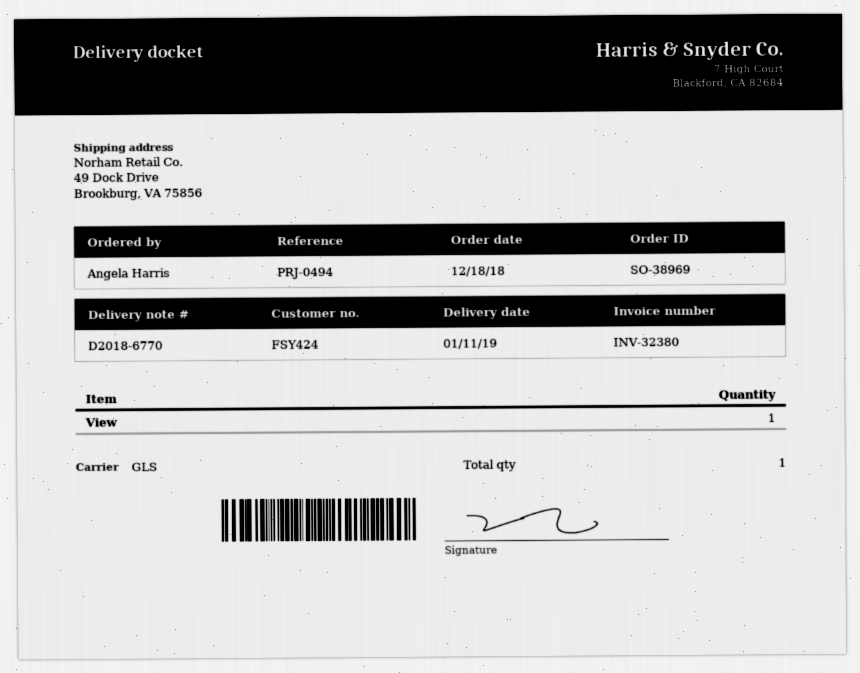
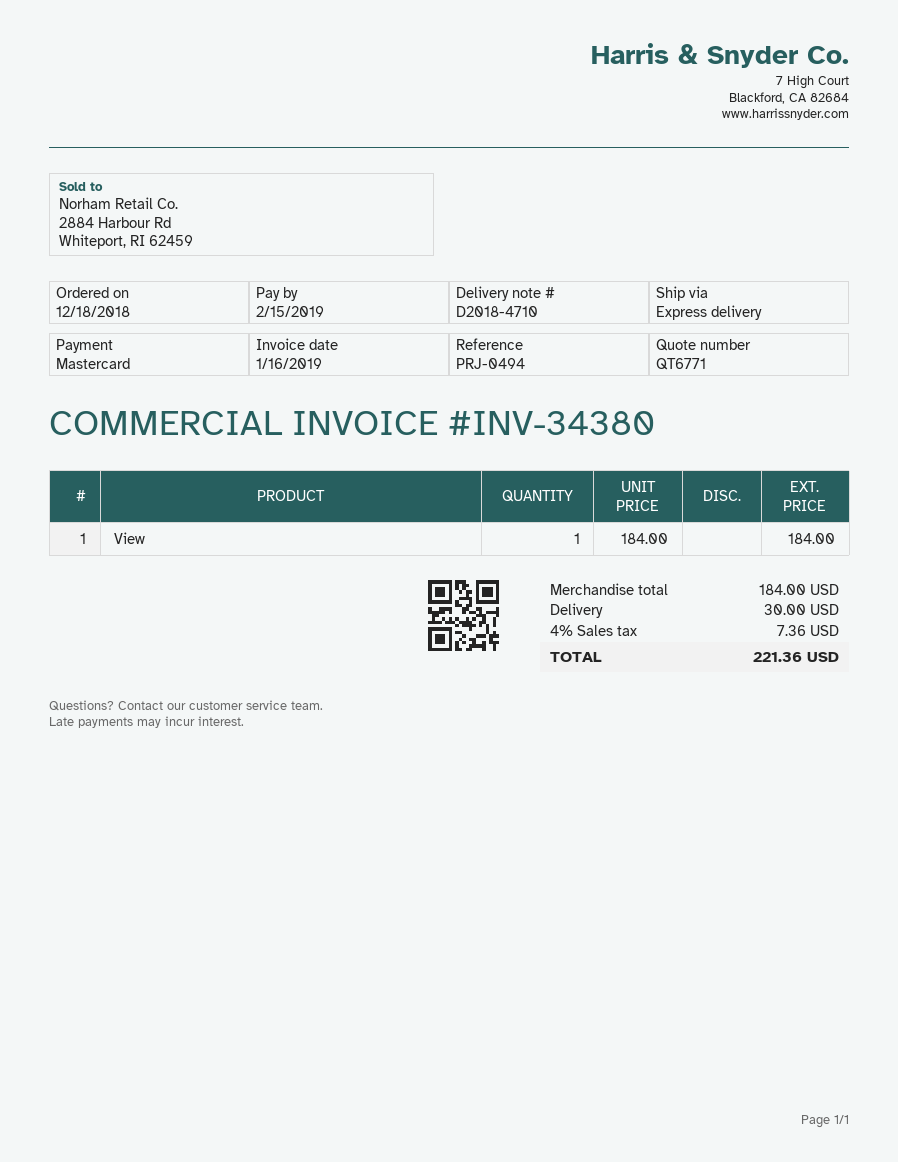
delivery note number: D2018-6770 -> D2018-4710
invoice number: INV-32380 -> INV-34380
shipping method: GLS -> express

